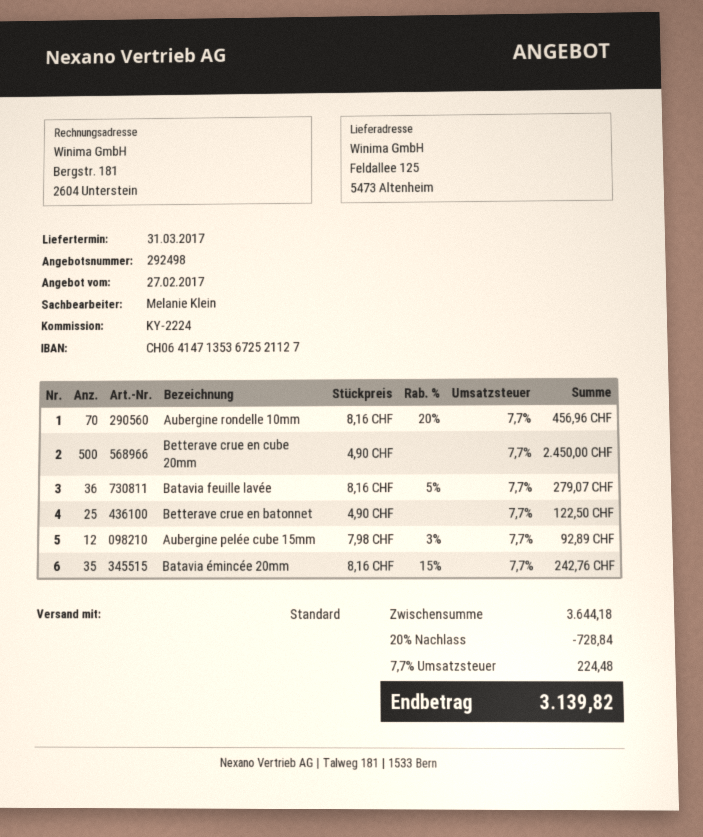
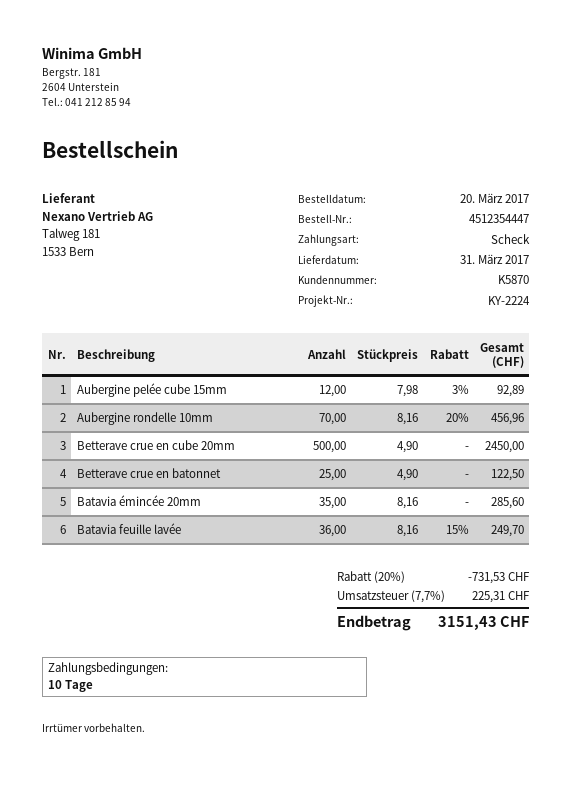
Batavia feuille lavée: 36 x 8.16 - 5% = 279.07 -> 36 x 8.16 - 15% = 249.70
Batavia émincée 20mm: 35 x 8.16 - 15% = 242.76 -> 35 x 8.16 = 285.60
discount: 20% = 728.84 -> 20% = 731.53
tax: 7.7% = 224.48 -> 7.7% = 225.31
total: 3139.82 -> 3151.43

